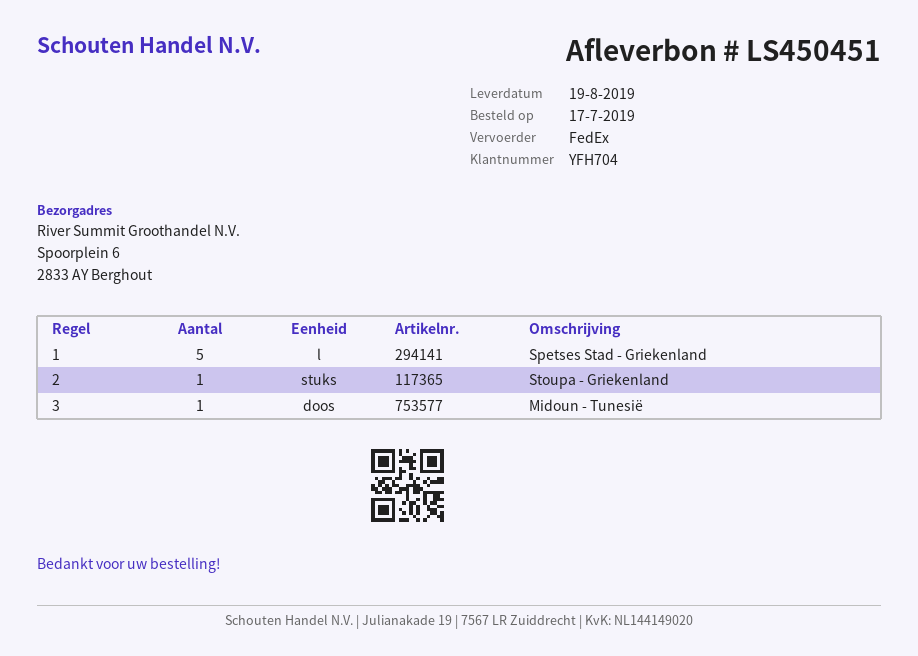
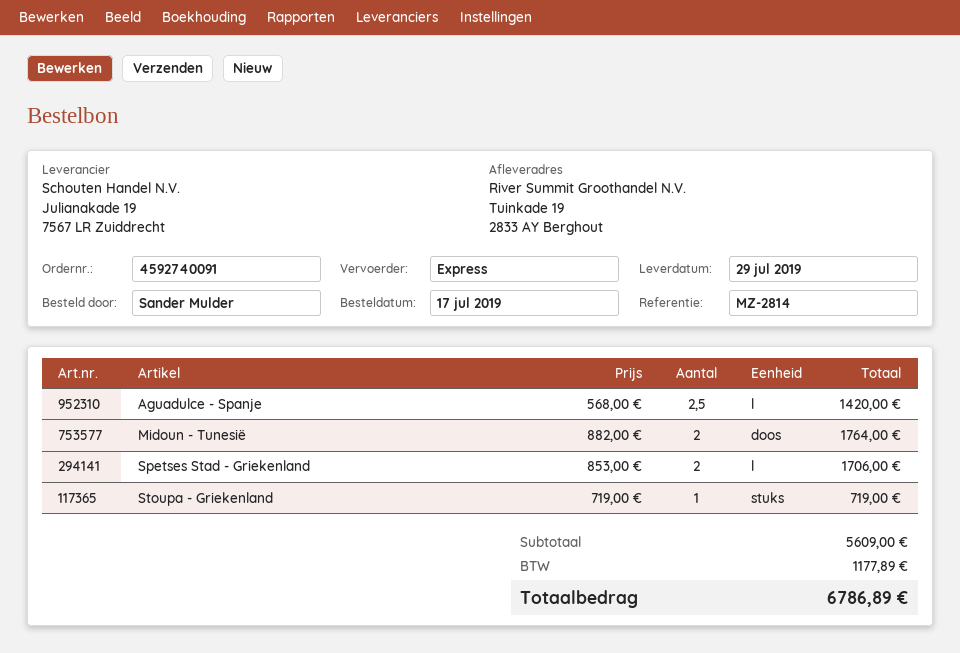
delivery date: 2019-08-19 -> 2019-07-29
shipping method: FedEx -> express
ship to: Spoorplein 6, 2833 AY Berghout -> Tuinkade 19, 2833 AY Berghout
Spetses Stad - Griekenland: 5 -> 2
Midoun - Tunesië: 1 -> 2
Aguadulce - Spanje: none -> 2.5

